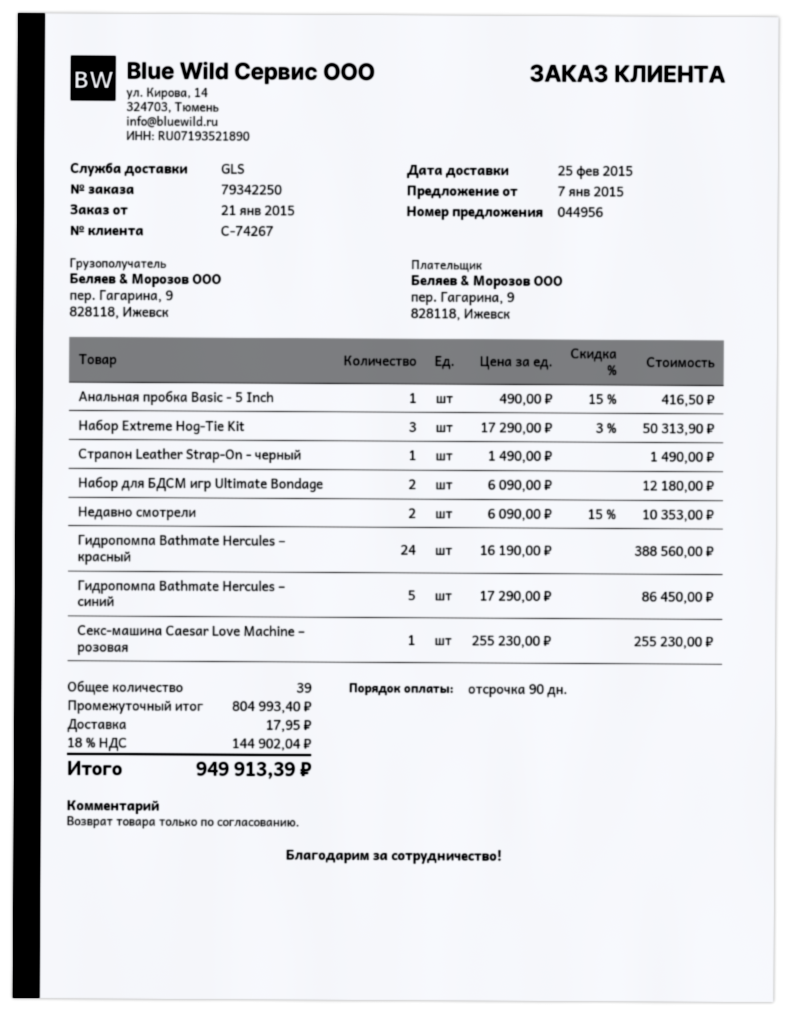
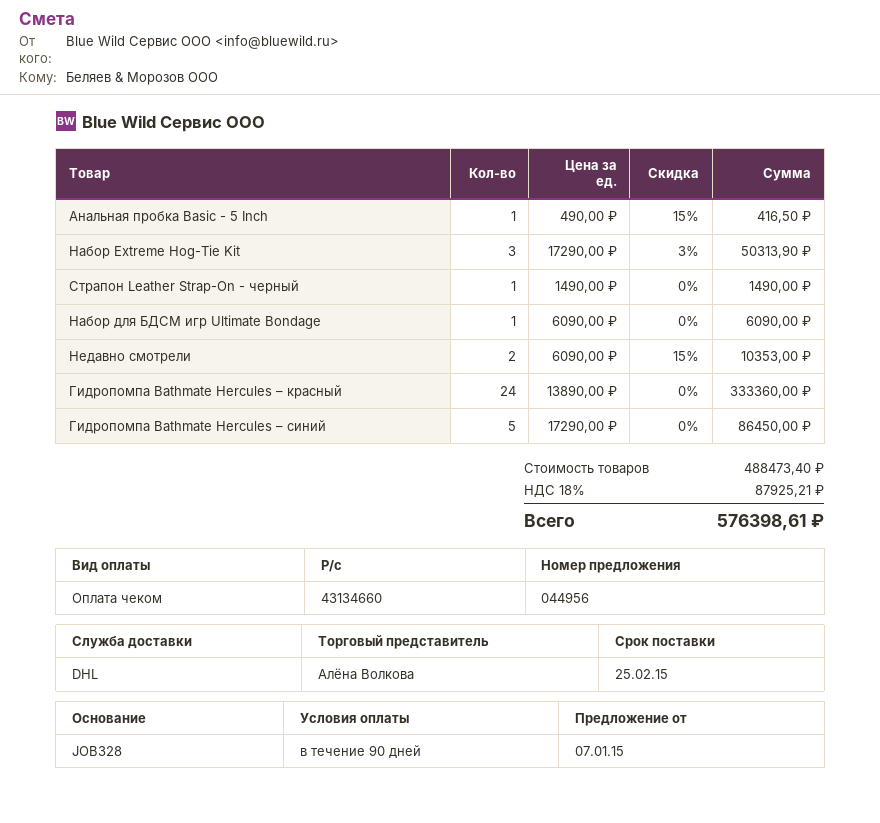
shipping method: GLS -> DHL
Набор для БДСМ игр Ultimate Bondage: 2 x 6090.00 = 12180.00 -> 1 x 6090.00 = 6090.00
Гидропомпа Bathmate Hercules – красный: 24 x 16190.00 = 388560.00 -> 24 x 13890.00 = 333360.00
Секс-машина Caesar Love Machine – розовая: 1 x 255230.00 = 255230.00 -> none
subtotal: 804993.40 -> 488473.40
shipping: 17.95 -> none
tax: 18% = 144902.04 -> 18% = 87925.21
total: 949913.39 -> 576398.61

